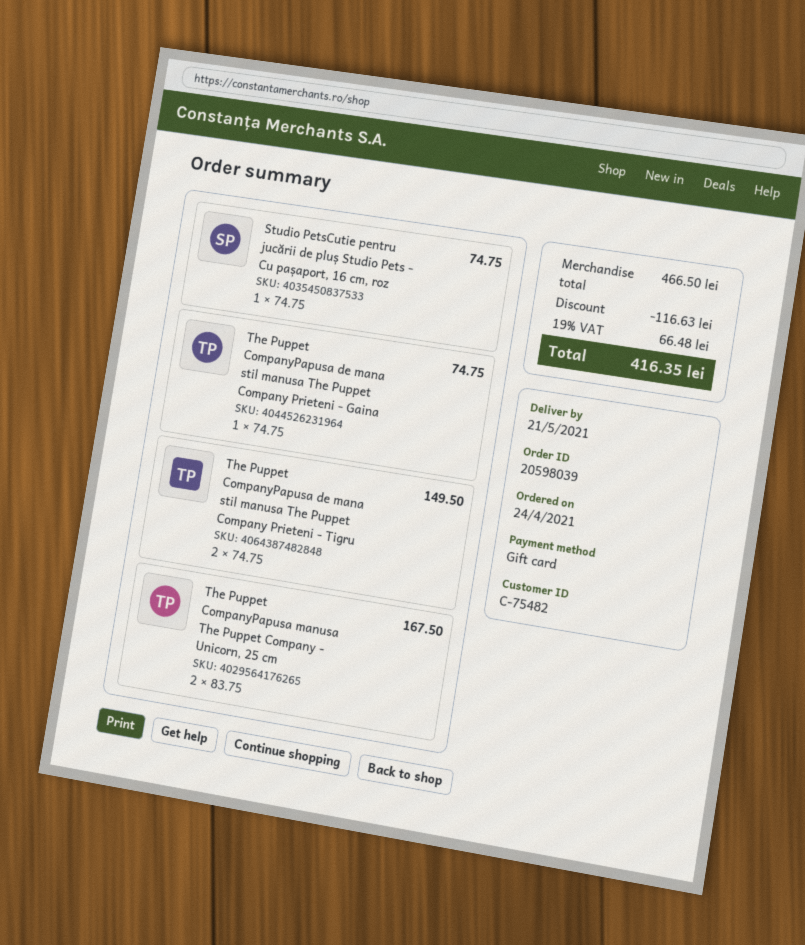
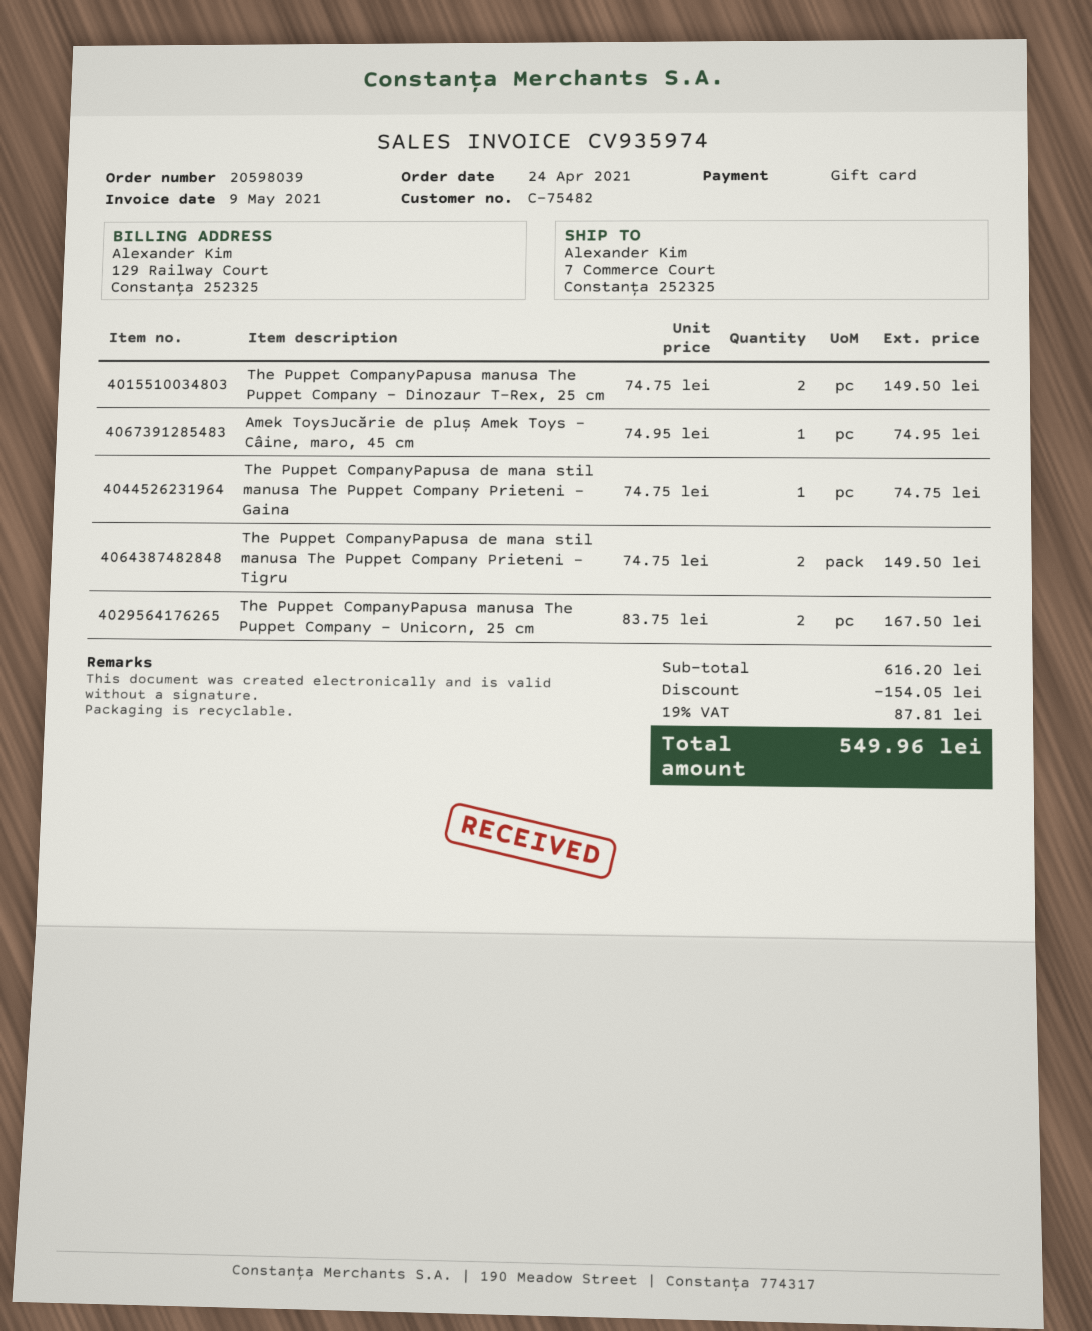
Studio PetsCutie pentru jucării de pluș Studio Pets - Cu pașaport, 16 cm, roz: 1 x 74.75 = 74.75 -> none
The Puppet CompanyPapusa manusa The Puppet Company - Dinozaur T-Rex, 25 cm: none -> 2 x 74.75 = 149.50
Amek ToysJucărie de pluș Amek Toys - Câine, maro, 45 cm: none -> 1 x 74.95 = 74.95
subtotal: 466.50 -> 616.20
discount: 116.63 -> 154.05
tax: 19% = 66.48 -> 19% = 87.81
total: 416.35 -> 549.96

